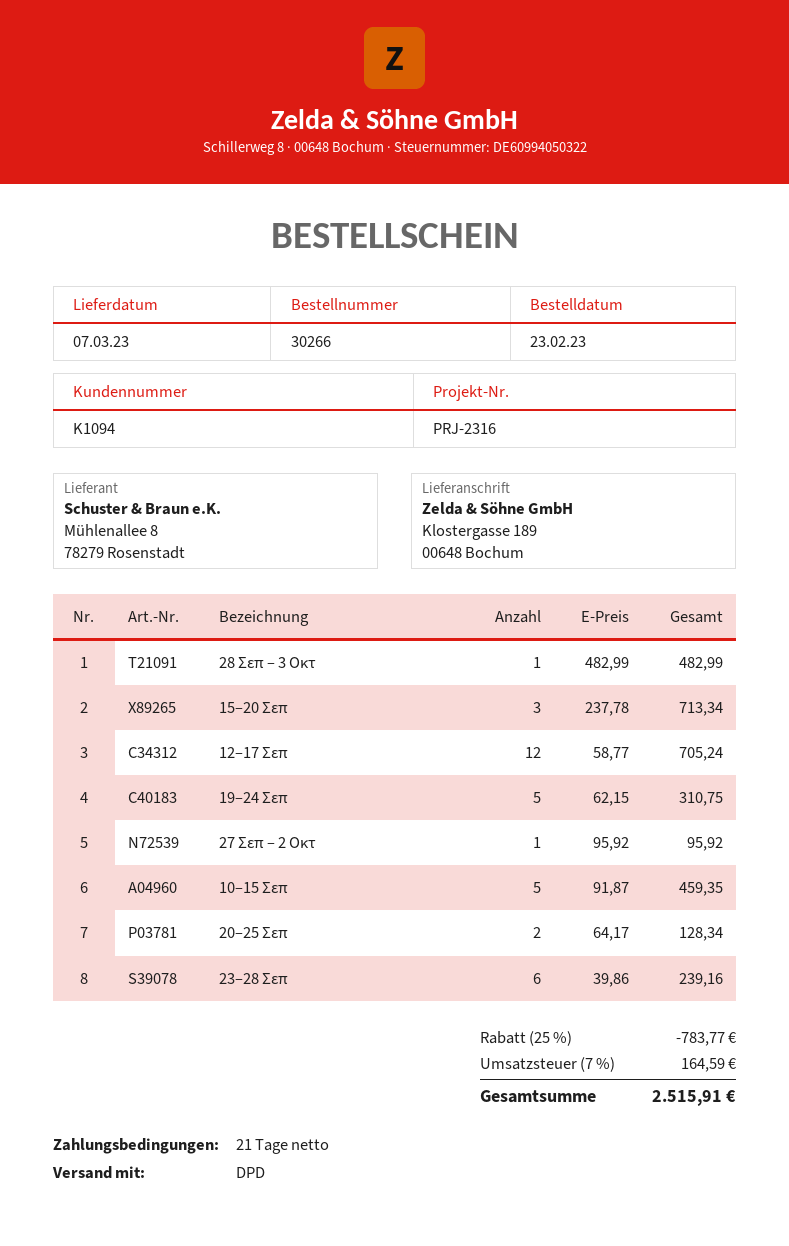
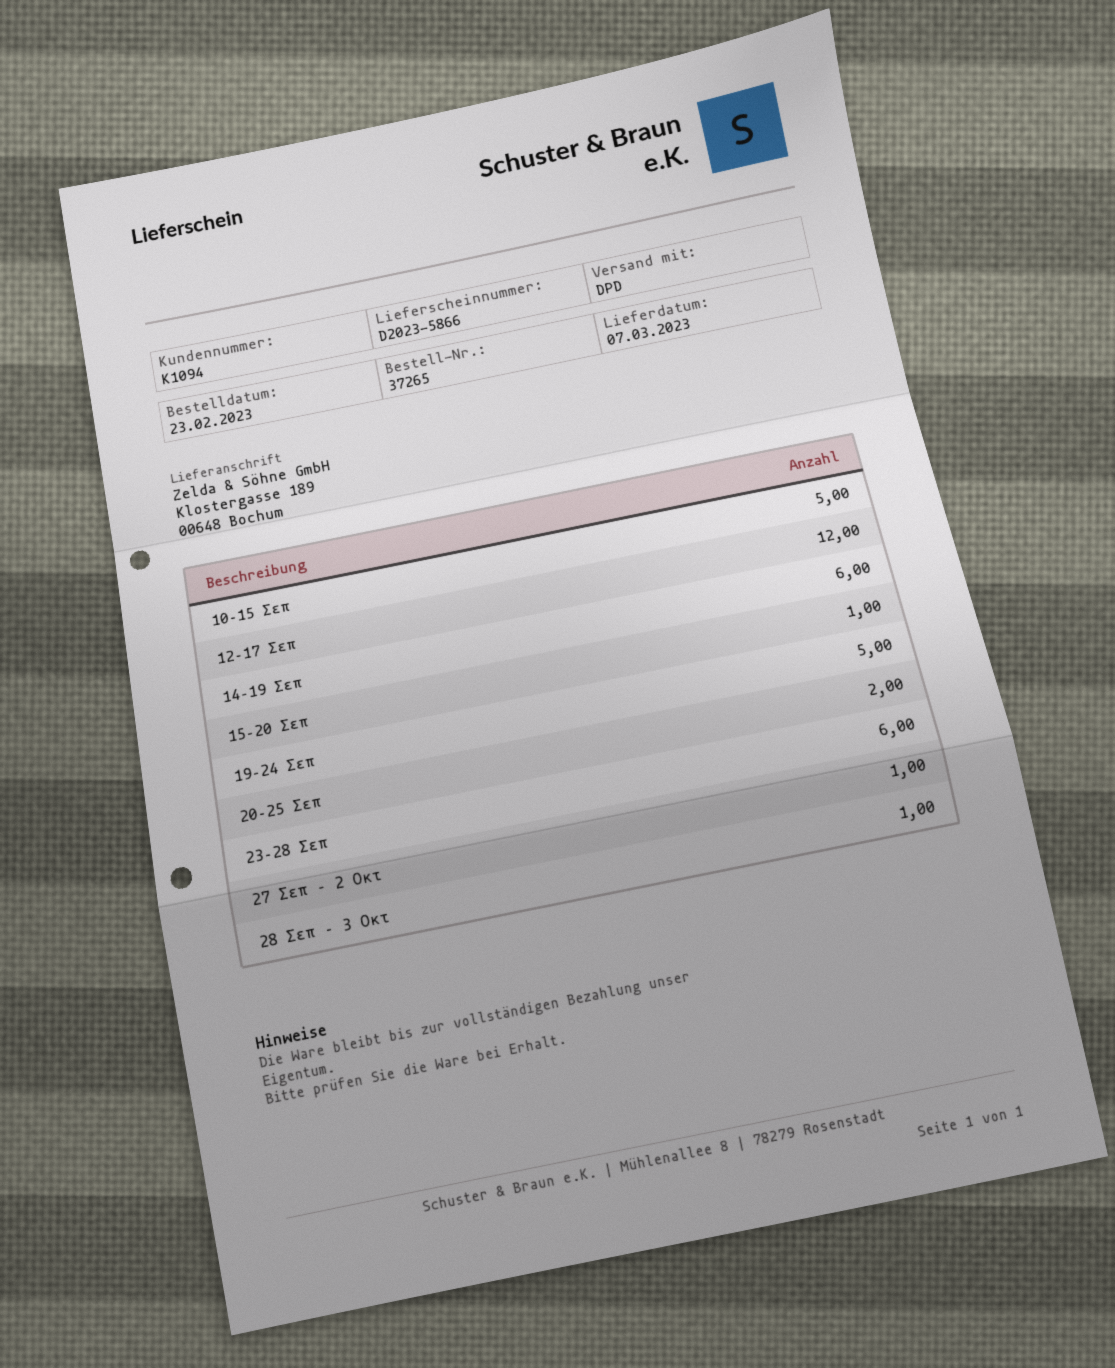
order number: 30266 -> 37265
15–20 Σεπ: 3 -> 1
14–19 Σεπ: none -> 6

